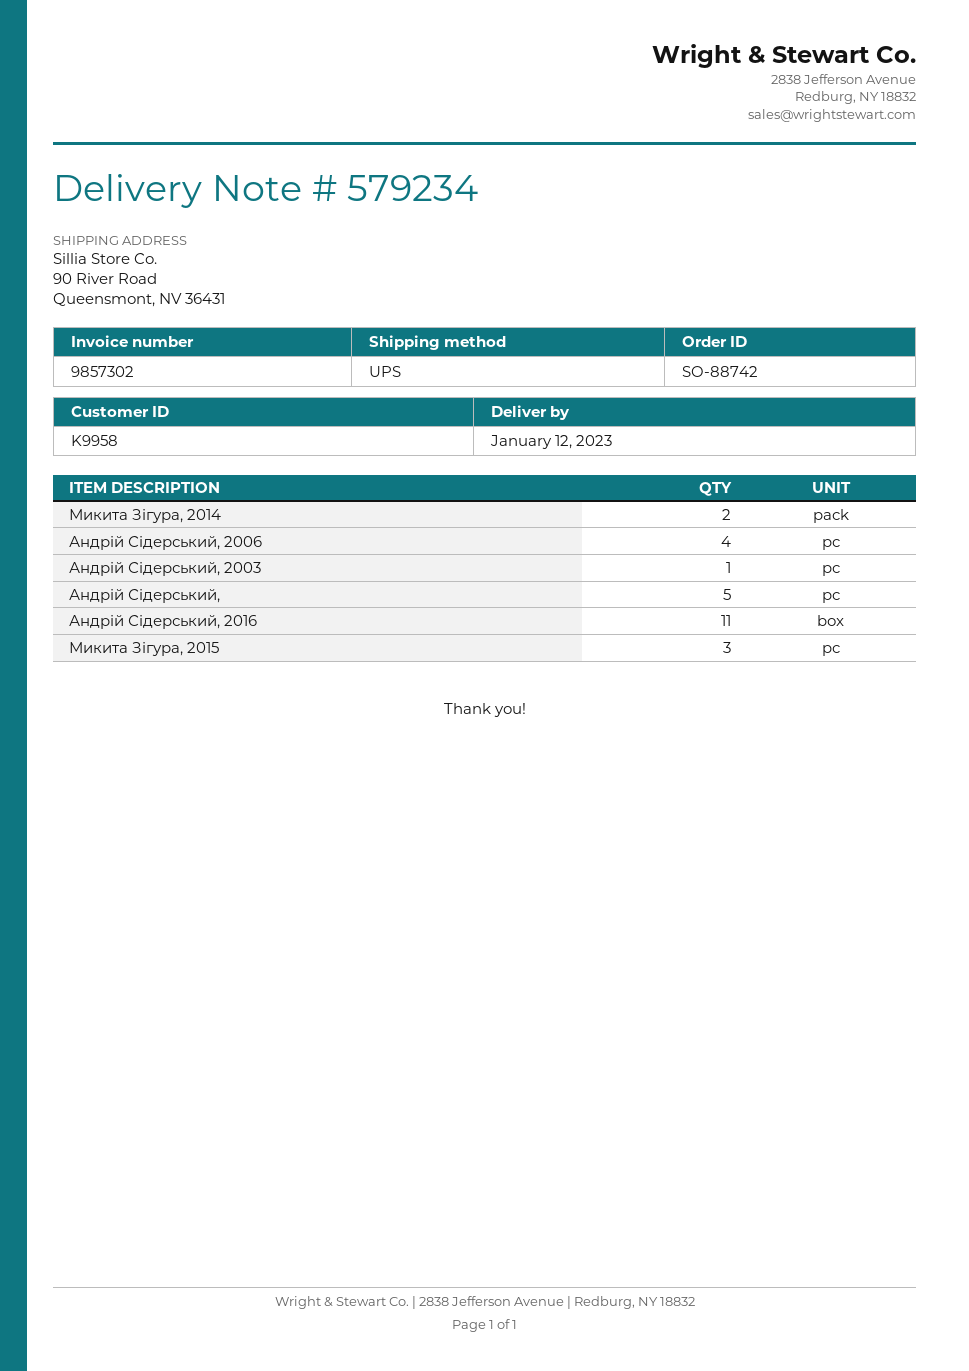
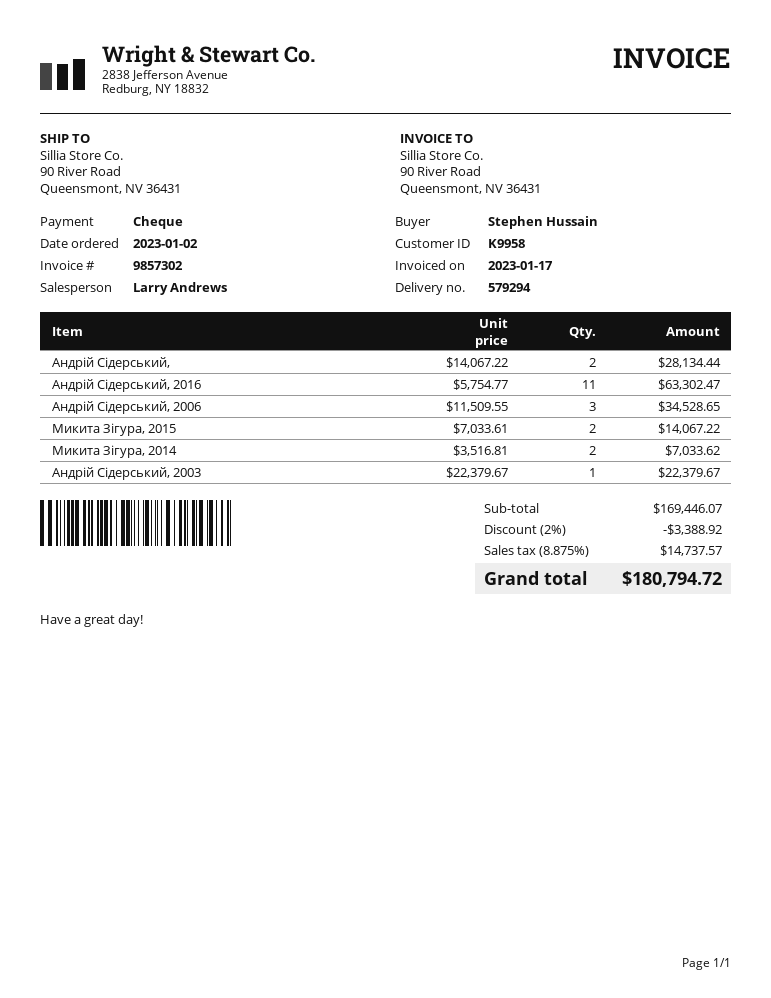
delivery note number: 579234 -> 579294
Андрій Сідерський, 2006: 4 -> 3
Андрій Сідерський,: 5 -> 2
Микита Зігура, 2015: 3 -> 2

